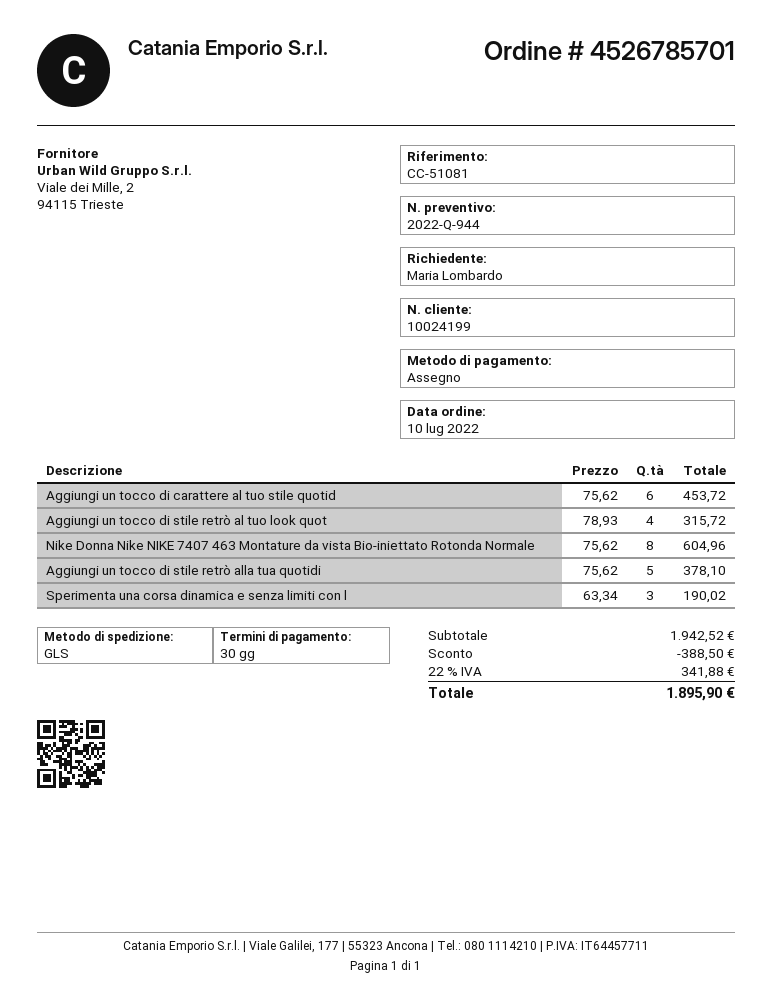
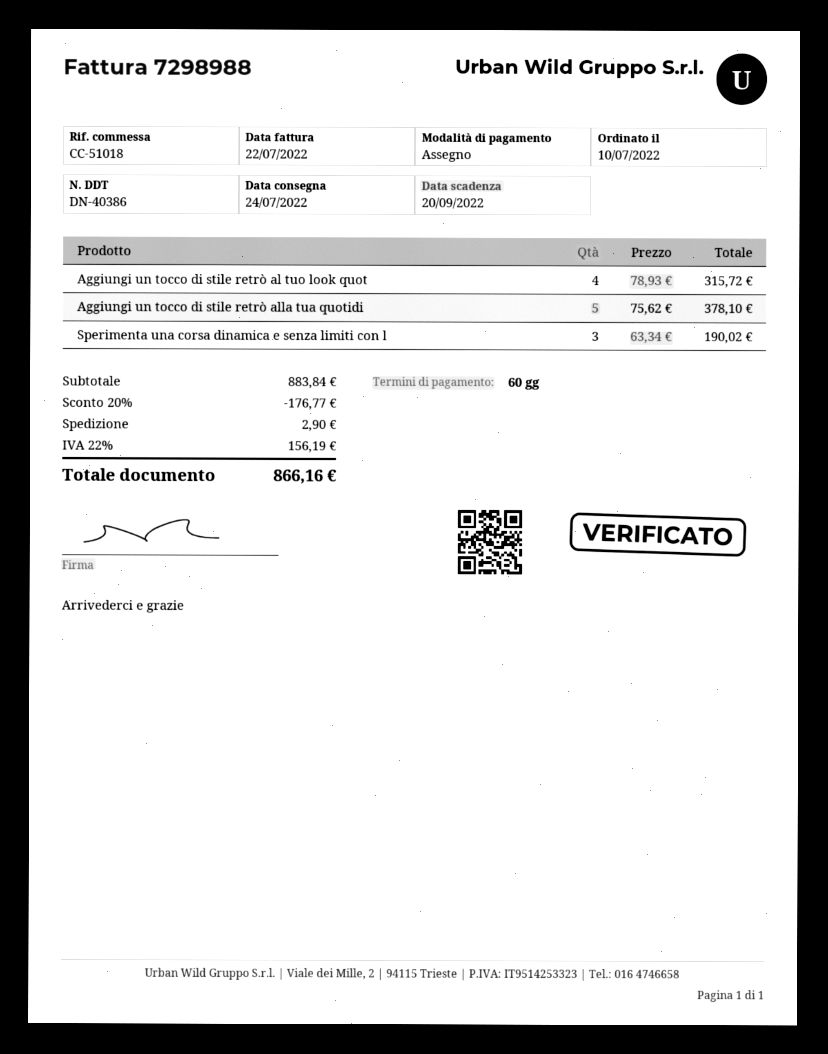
payment terms: 30 days -> 60 days
reference: CC-51081 -> CC-51018
Aggiungi un tocco di carattere al tuo stile quotid: 6 x 75.62 = 453.72 -> none
Nike Donna Nike NIKE 7407 463 Montature da vista Bio-iniettato Rotonda Normale: 8 x 75.62 = 604.96 -> none
subtotal: 1942.52 -> 883.84
discount: 388.50 -> 176.77
shipping: none -> 2.90
tax: 22% = 341.88 -> 22% = 156.19
total: 1895.90 -> 866.16

